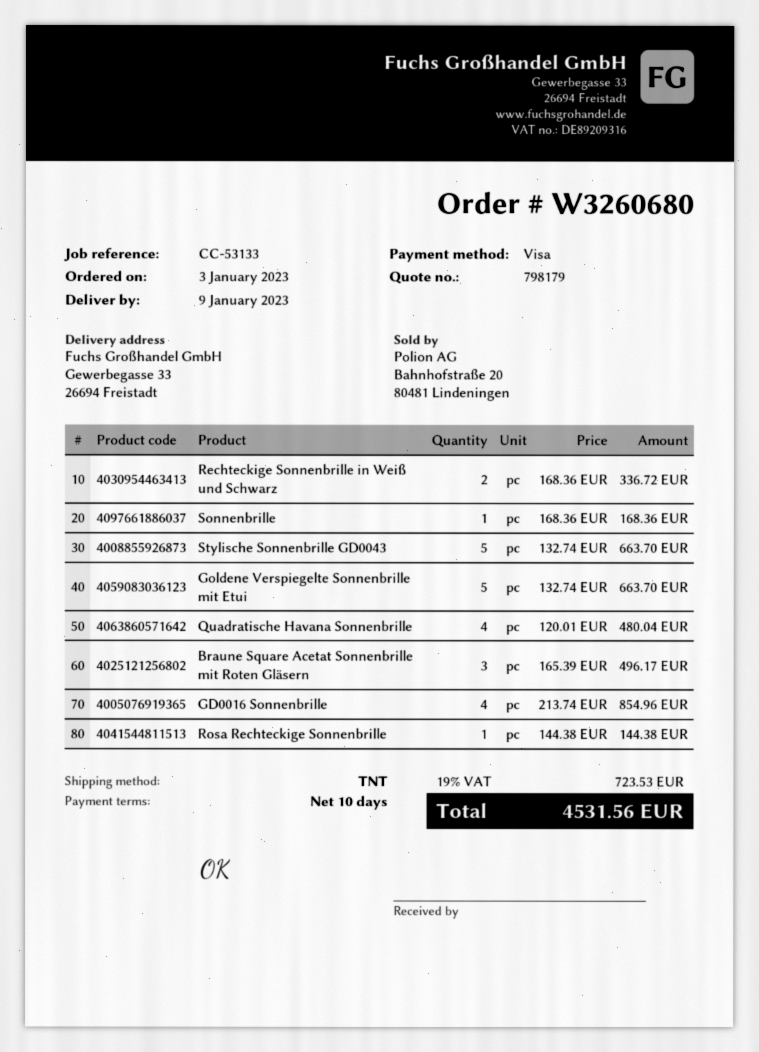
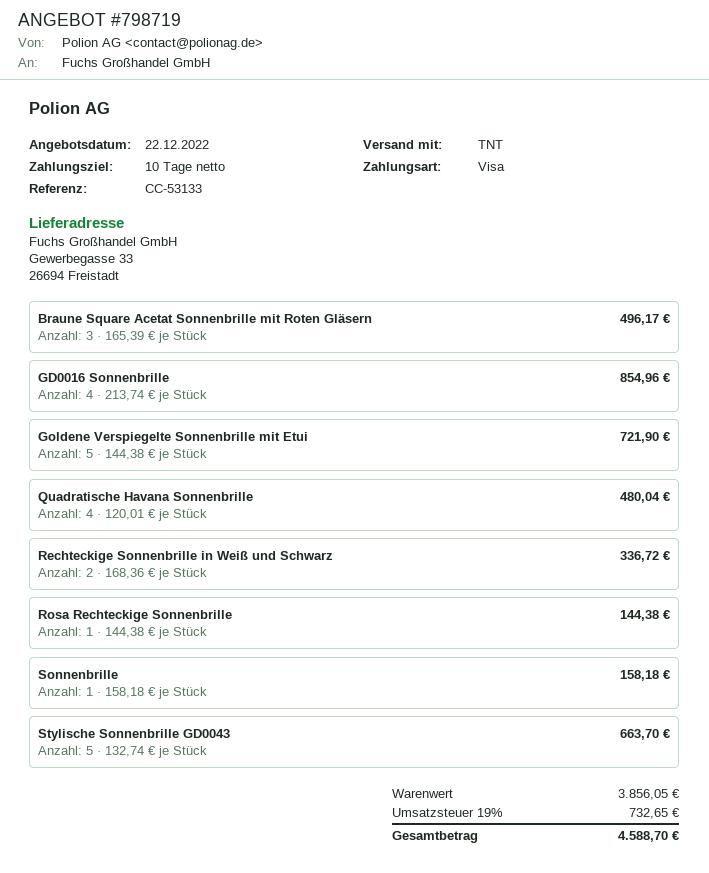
quote number: 798179 -> 798719
Sonnenbrille: 1 x 168.36 = 168.36 -> 1 x 158.18 = 158.18
Goldene Verspiegelte Sonnenbrille mit Etui: 5 x 132.74 = 663.70 -> 5 x 144.38 = 721.90
tax: 19% = 723.53 -> 19% = 732.65
total: 4531.56 -> 4588.70

